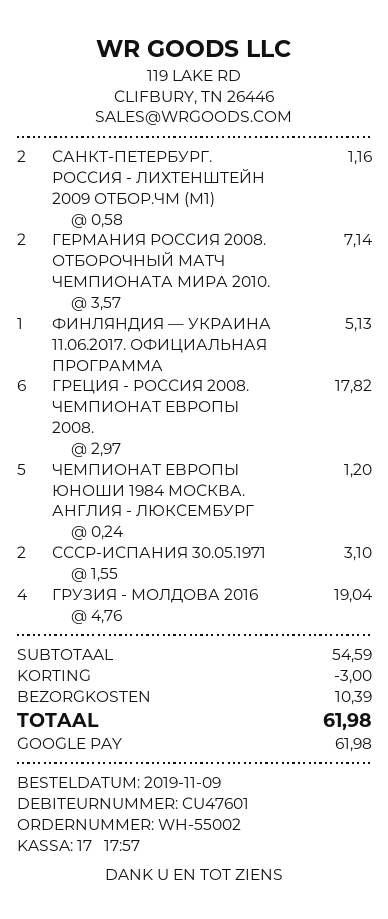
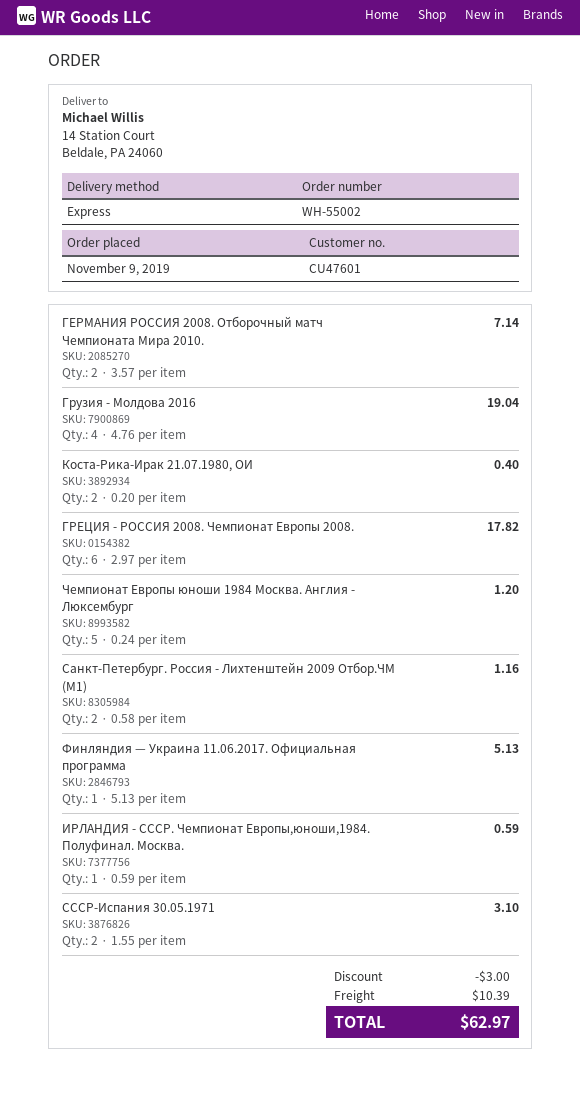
Коста-Рика-Ирак 21.07.1980, ОИ: none -> 2 x 0.20 = 0.40
ИРЛАНДИЯ - СССР. Чемпионат Европы,юноши,1984. Полуфинал. Москва.: none -> 1 x 0.59 = 0.59
total: 61.98 -> 62.97

